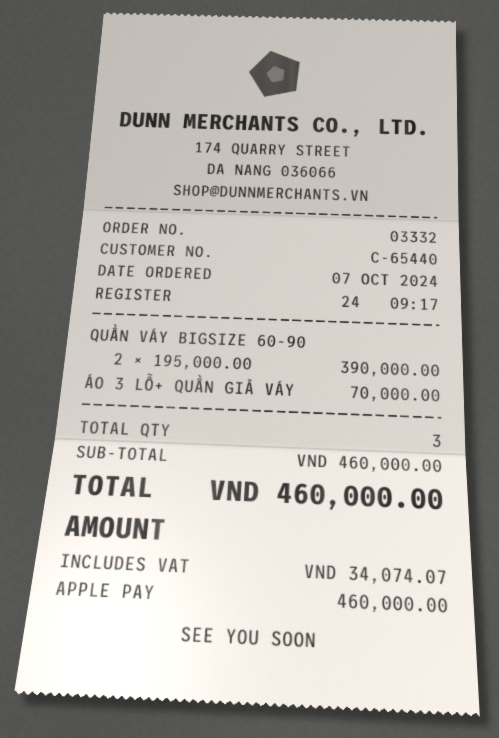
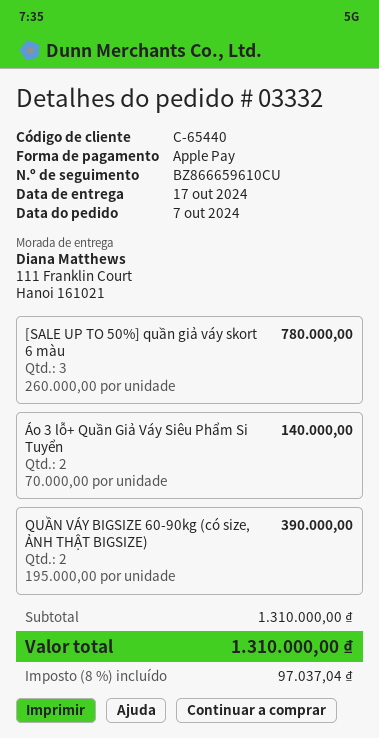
ÁO 3 LỖ+ QUẦN GIẢ VÁY: 1 x 70000.00 = 70000.00 -> 2 x 70000.00 = 140000.00
[SALE UP TO 50%] quần giả váy skort 6 màu: none -> 3 x 260000.00 = 780000.00
subtotal: 460000.00 -> 1310000.00
tax: 34074.07 -> 97037.04
total: 460000.00 -> 1310000.00

